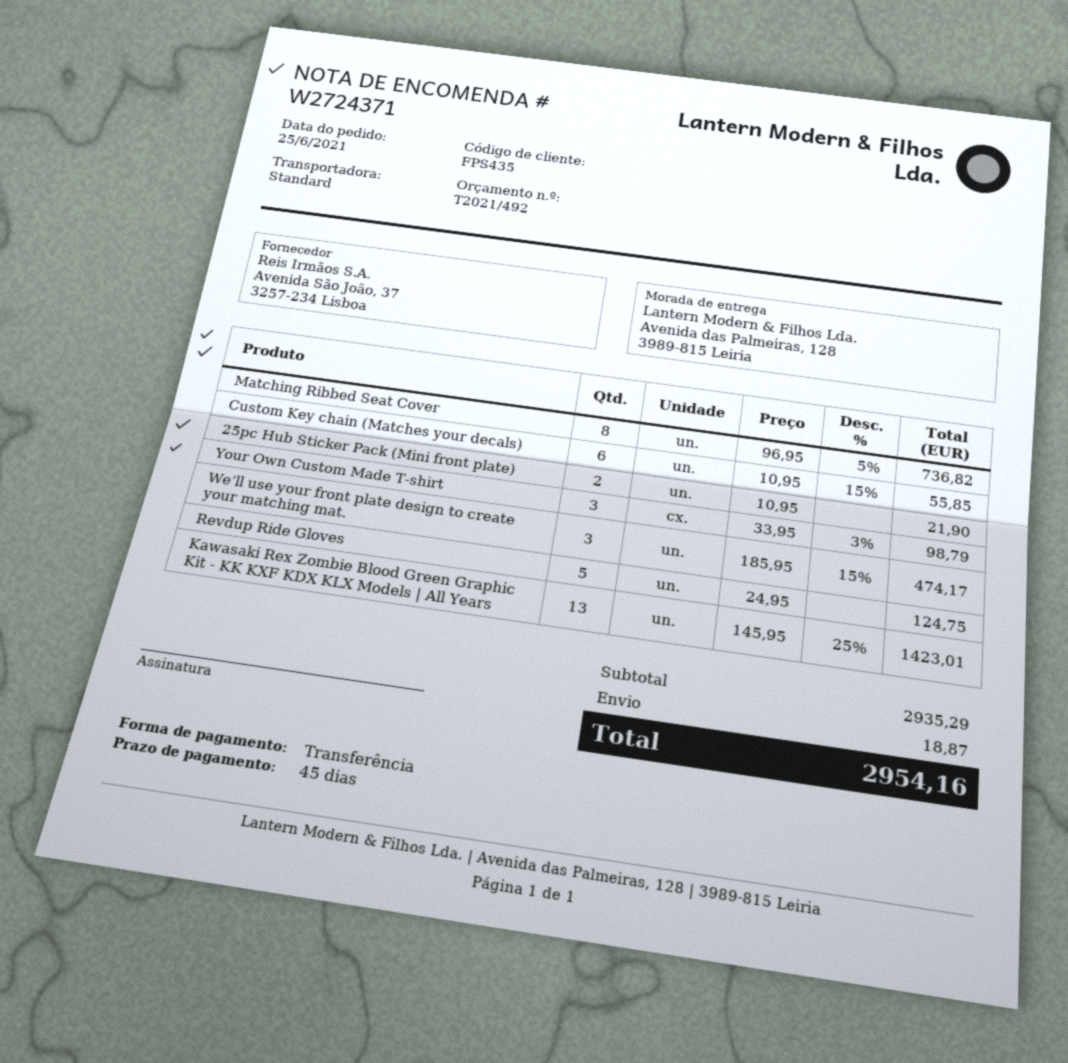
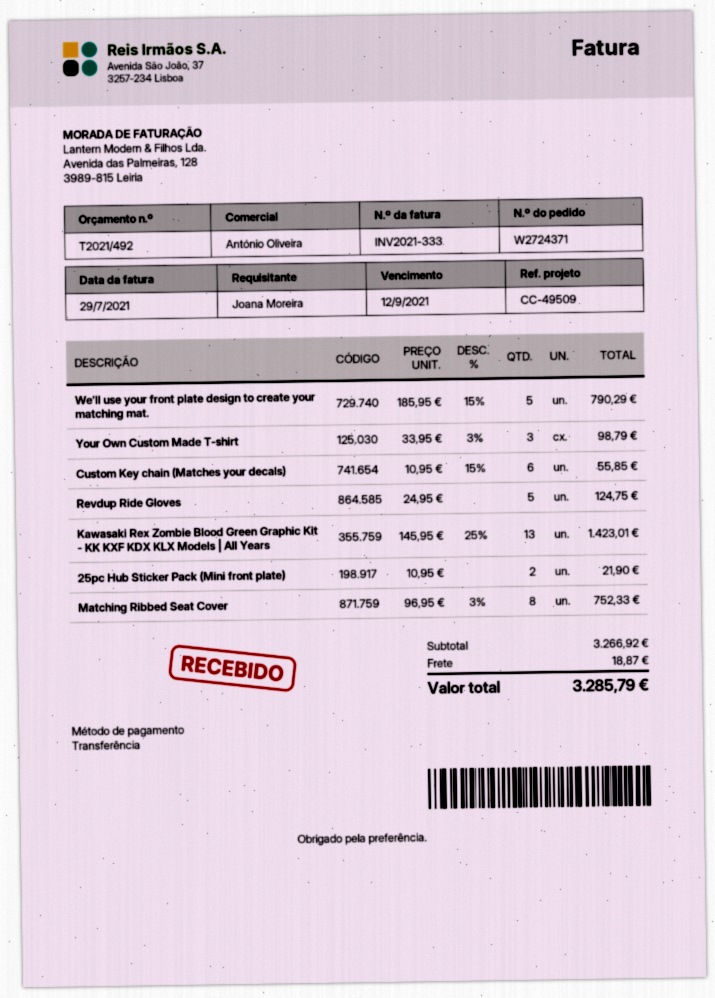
Matching Ribbed Seat Cover: 8 x 96.95 - 5% = 736.82 -> 8 x 96.95 - 3% = 752.33
We’ll use your front plate design to create your matching mat.: 3 x 185.95 - 15% = 474.17 -> 5 x 185.95 - 15% = 790.29
subtotal: 2935.29 -> 3266.92
total: 2954.16 -> 3285.79

